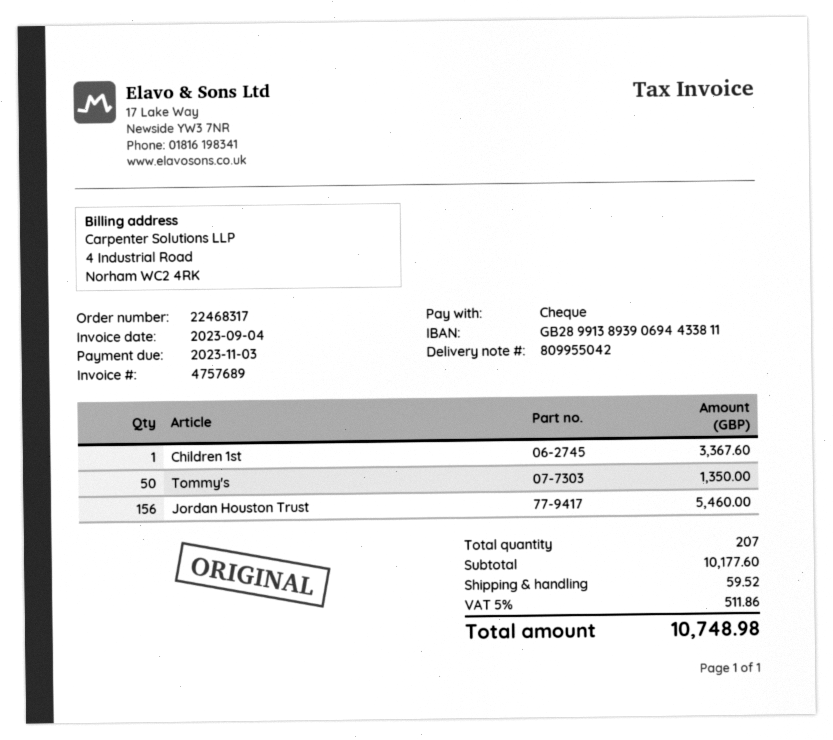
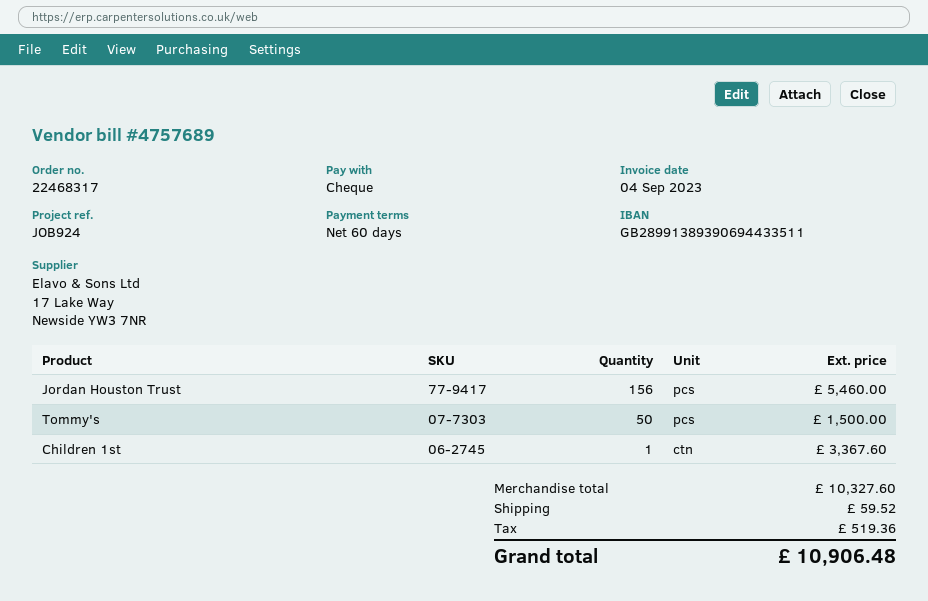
bank account: GB28991389390694433811 -> GB28991389390694433511
Tommy's: 50 for 1350.00 -> 50 for 1500.00
subtotal: 10177.60 -> 10327.60
tax: 511.86 -> 519.36
total: 10748.98 -> 10906.48

